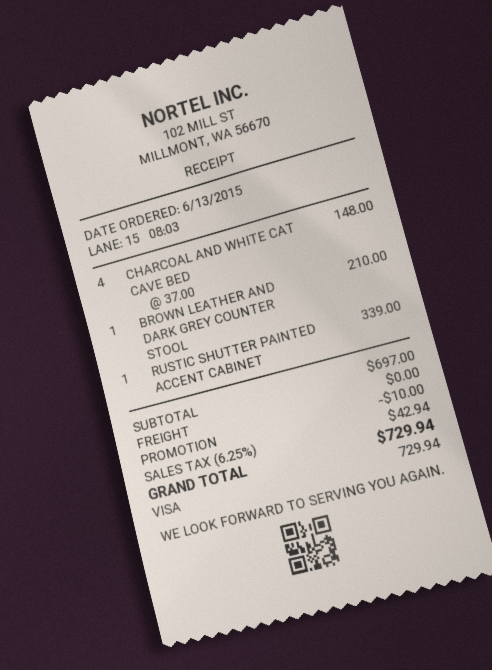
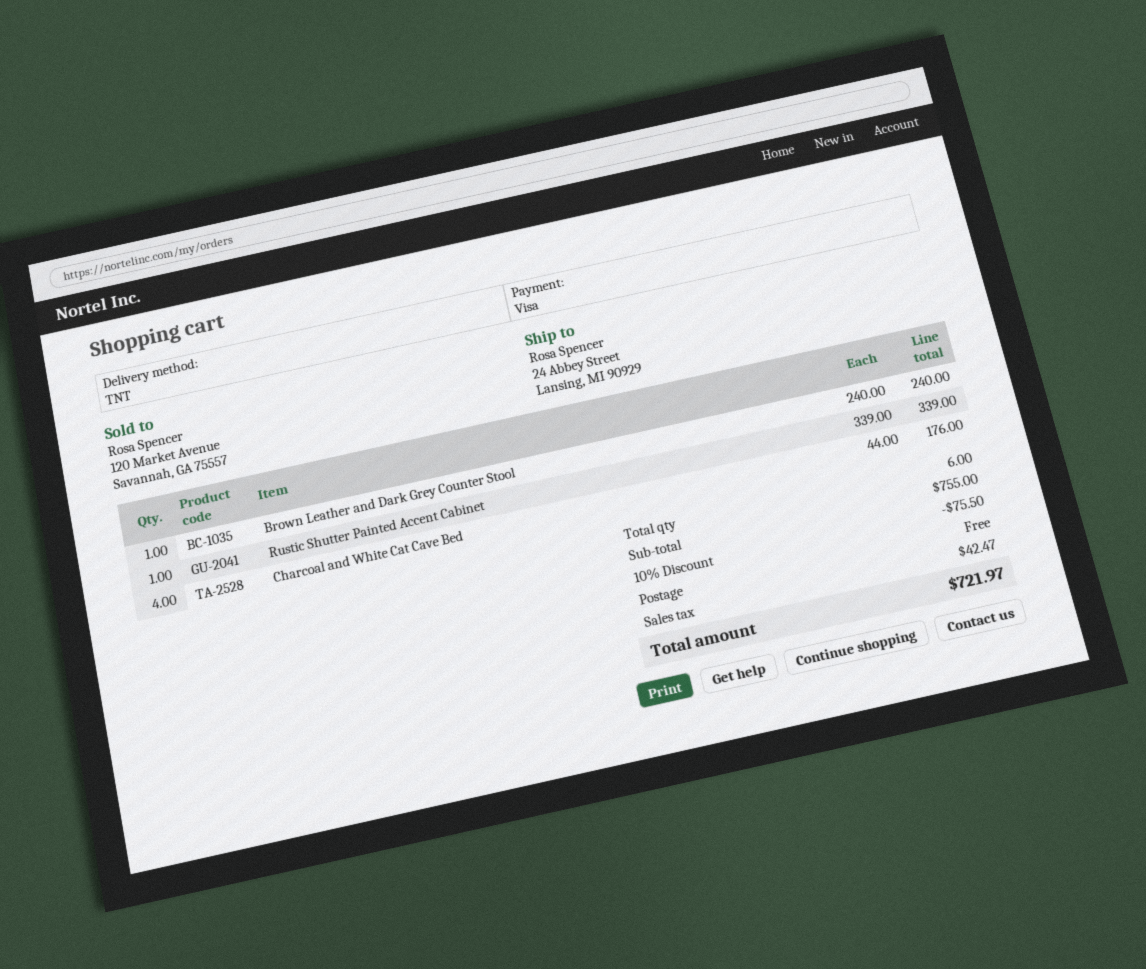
CHARCOAL AND WHITE CAT CAVE BED: 4 x 37.00 = 148.00 -> 4 x 44.00 = 176.00
BROWN LEATHER AND DARK GREY COUNTER STOOL: 1 x 210.00 = 210.00 -> 1 x 240.00 = 240.00
subtotal: 697.00 -> 755.00
discount: 10.00 -> 75.50
tax: 42.94 -> 42.47
total: 729.94 -> 721.97

